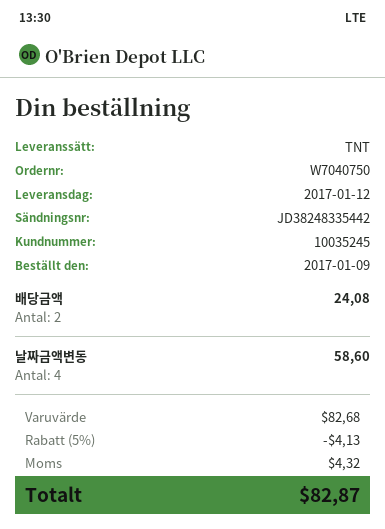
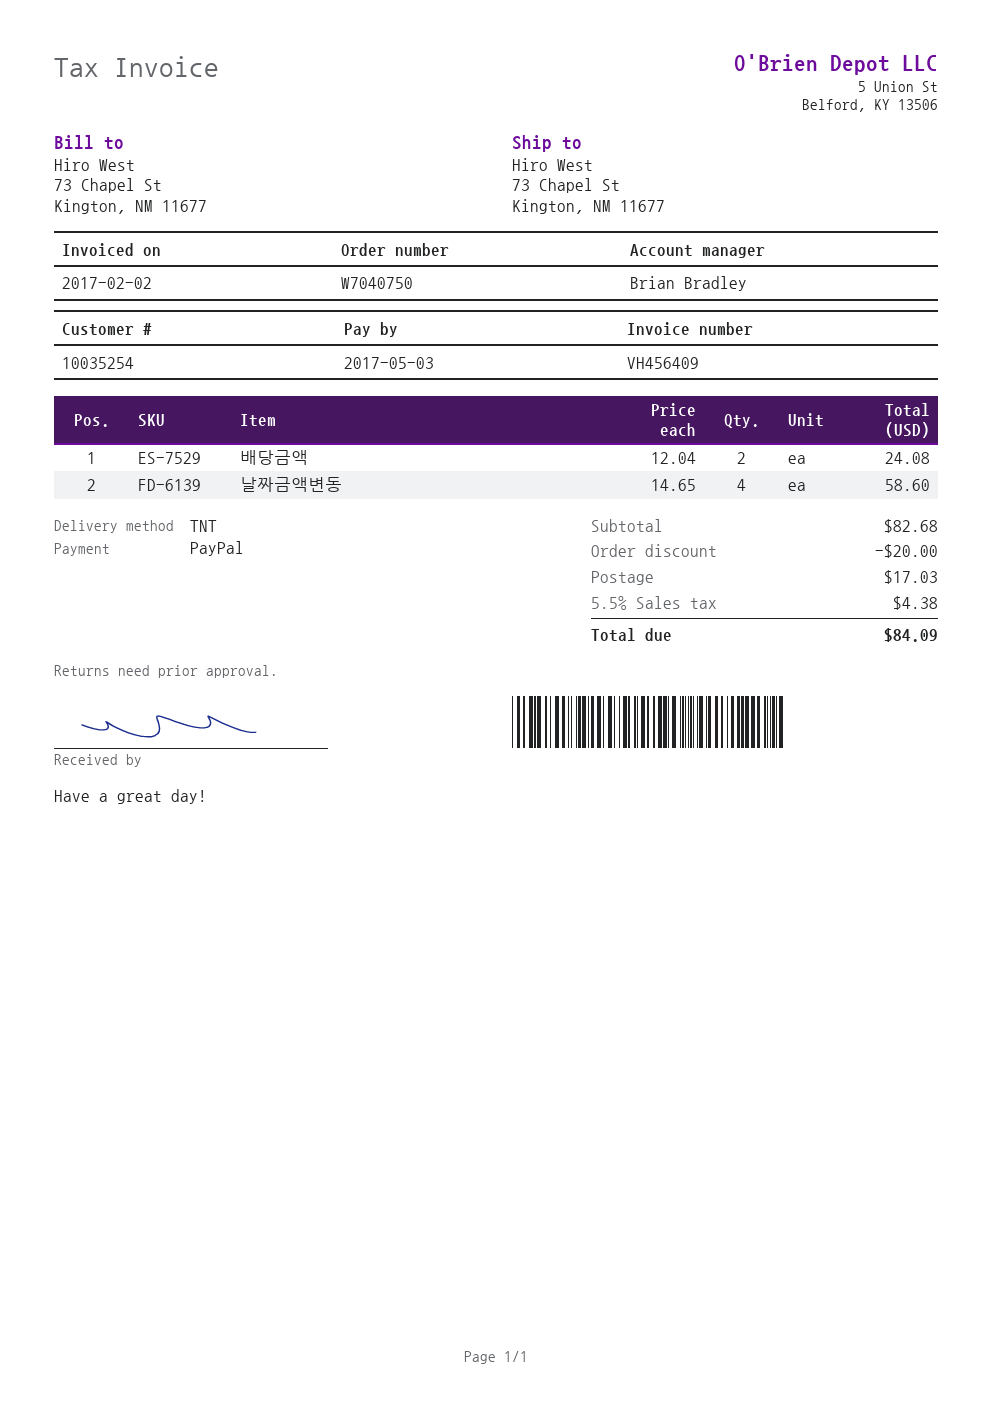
customer number: 10035245 -> 10035254
discount: 4.13 -> 20.00
shipping: none -> 17.03
tax: 4.32 -> 4.38
total: 82.87 -> 84.09

